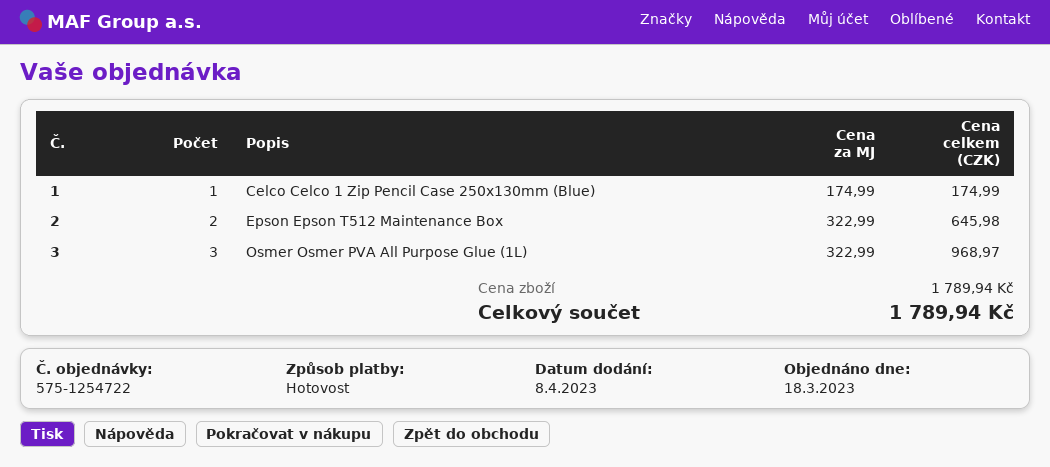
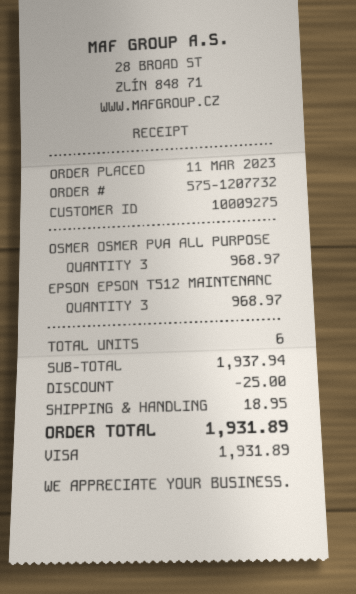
order number: 575-1254722 -> 575-1207732
order date: 2023-03-18 -> 2023-03-11
payment method: cash -> Visa
Celco Celco 1 Zip Pencil Case 250x130mm (Blue): 1 for 174.99 -> none
Epson Epson T512 Maintenance Box: 2 for 645.98 -> 3 for 968.97
subtotal: 1789.94 -> 1937.94
discount: none -> 25.00
shipping: none -> 18.95
total: 1789.94 -> 1931.89

